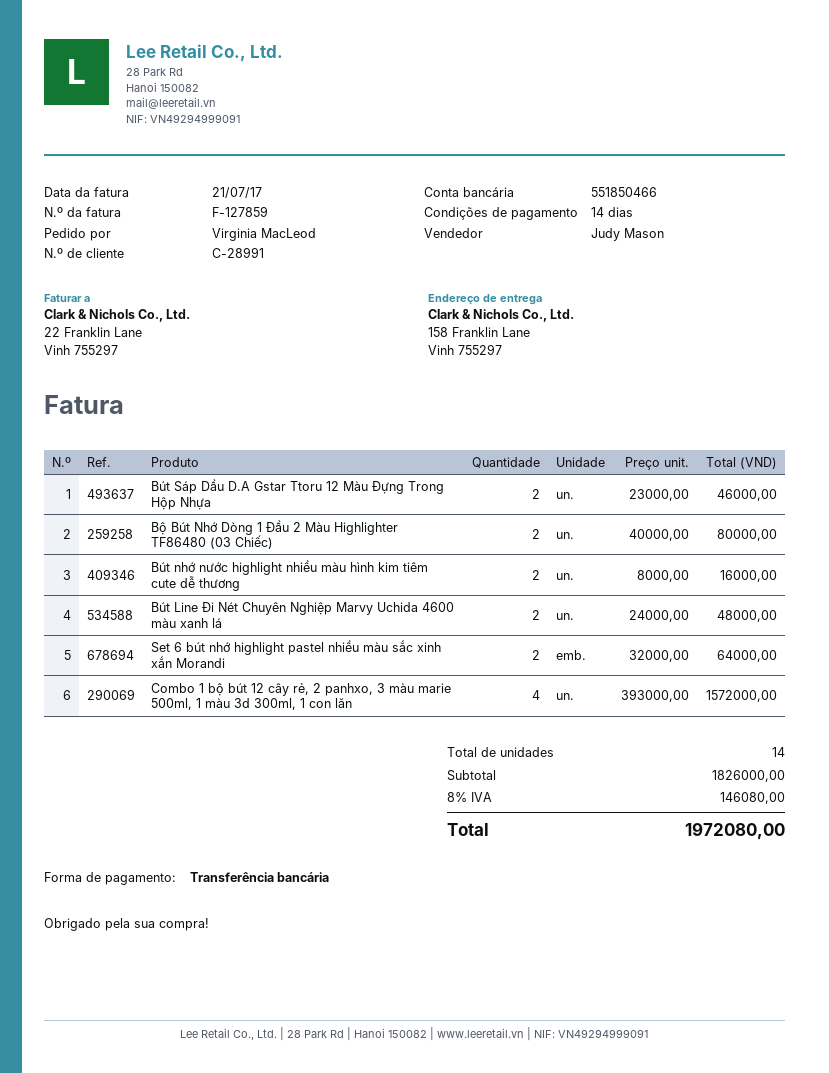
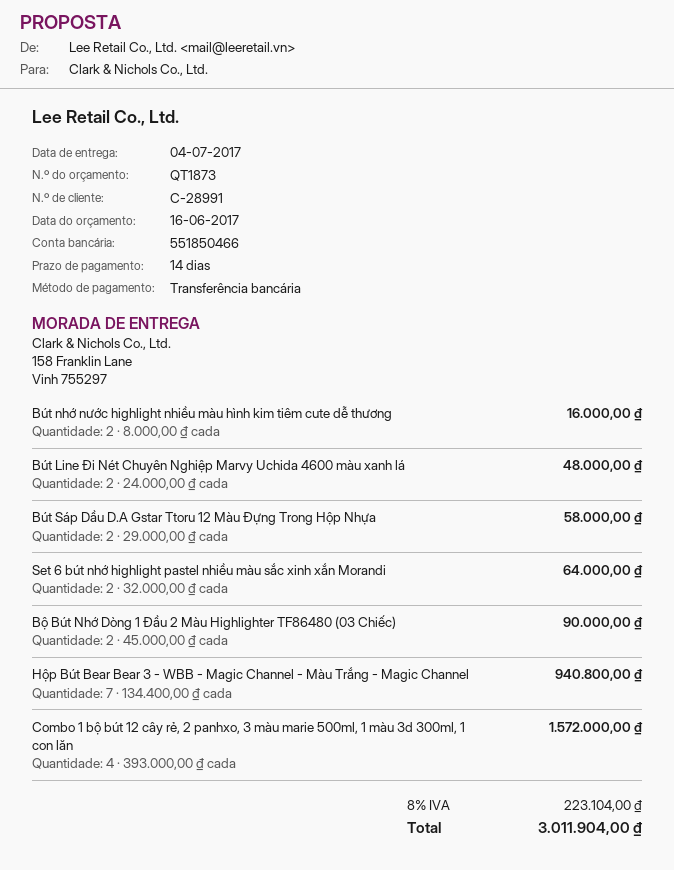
Bút Sáp Dầu D.A Gstar Ttoru 12 Màu Đựng Trong Hộp Nhựa: 2 x 23000.00 = 46000.00 -> 2 x 29000.00 = 58000.00
Bộ Bút Nhớ Dòng 1 Đầu 2 Màu Highlighter TF86480 (03 Chiếc): 2 x 40000.00 = 80000.00 -> 2 x 45000.00 = 90000.00
Hộp Bút Bear Bear 3 - WBB - Magic Channel - Màu Trắng - Magic Channel: none -> 7 x 134400.00 = 940800.00
tax: 8% = 146080.00 -> 8% = 223104.00
total: 1972080.00 -> 3011904.00

